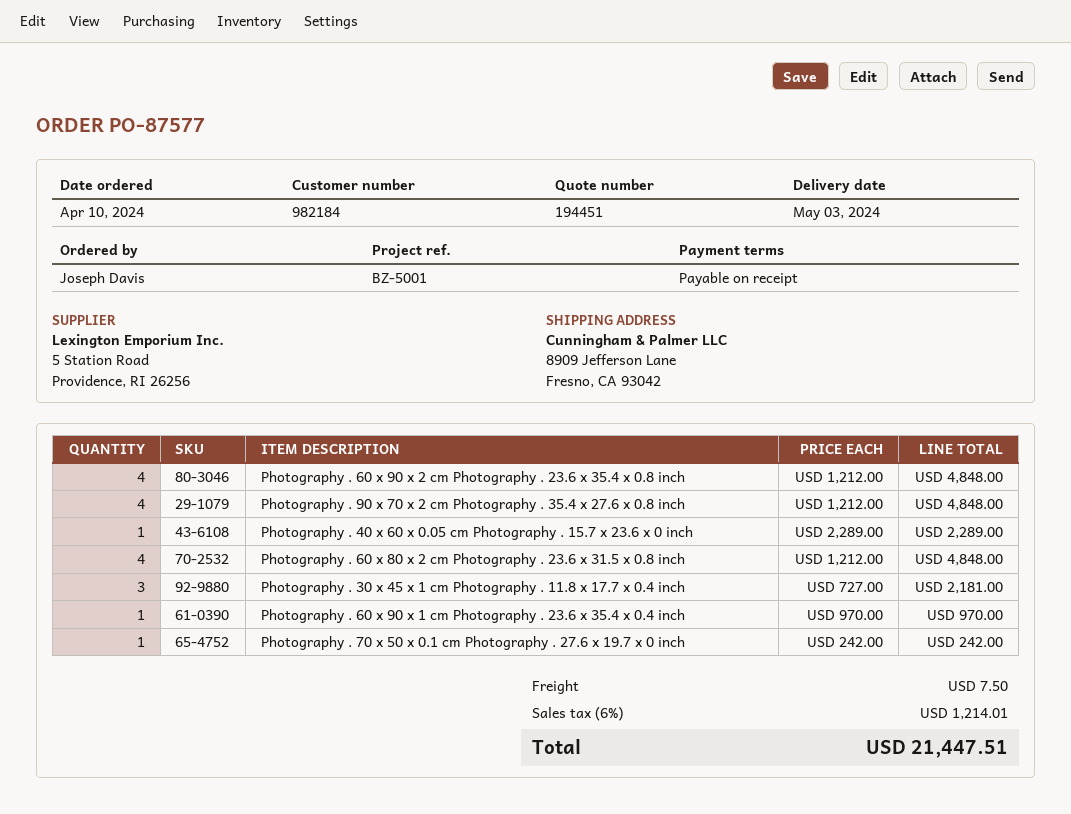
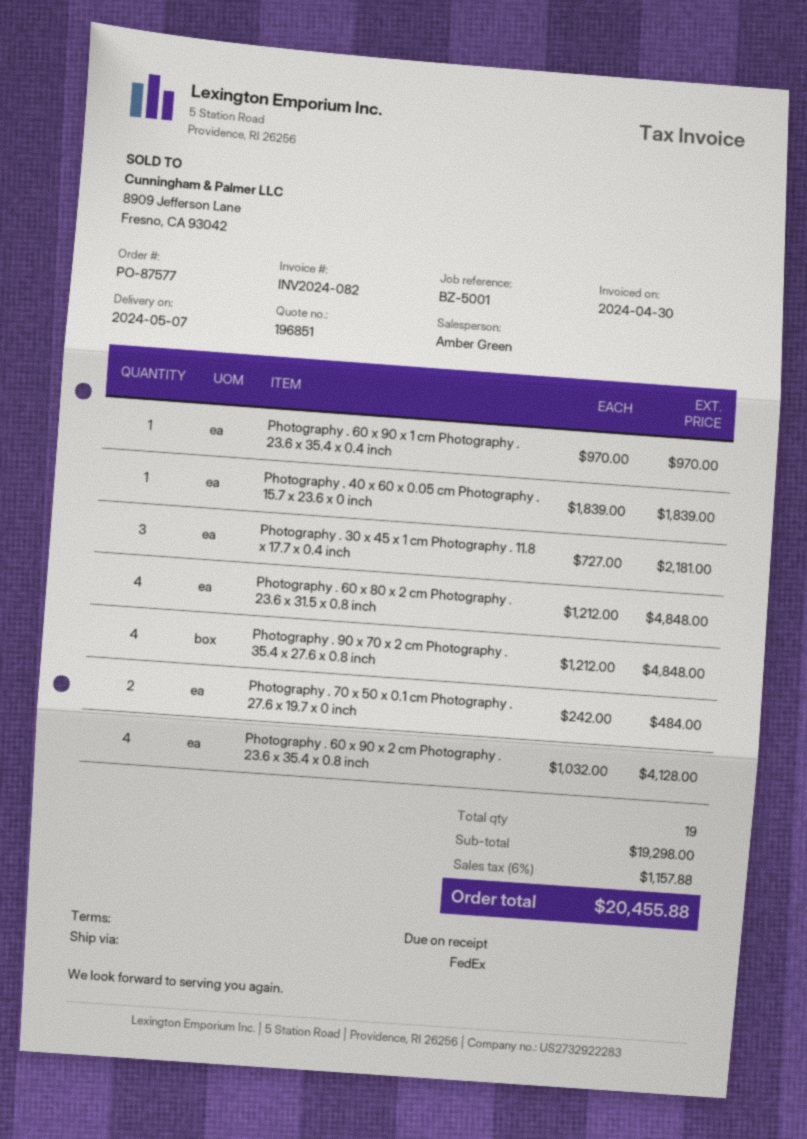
quote number: 194451 -> 196851
delivery date: 2024-05-03 -> 2024-05-07
Photography . 60 x 90 x 2 cm Photography . 23.6 x 35.4 x 0.8 inch: 4 x 1212.00 = 4848.00 -> 4 x 1032.00 = 4128.00
Photography . 40 x 60 x 0.05 cm Photography . 15.7 x 23.6 x 0 inch: 1 x 2289.00 = 2289.00 -> 1 x 1839.00 = 1839.00
Photography . 70 x 50 x 0.1 cm Photography . 27.6 x 19.7 x 0 inch: 1 x 242.00 = 242.00 -> 2 x 242.00 = 484.00
shipping: 7.50 -> none
tax: 6% = 1214.01 -> 6% = 1157.88
total: 21447.51 -> 20455.88

